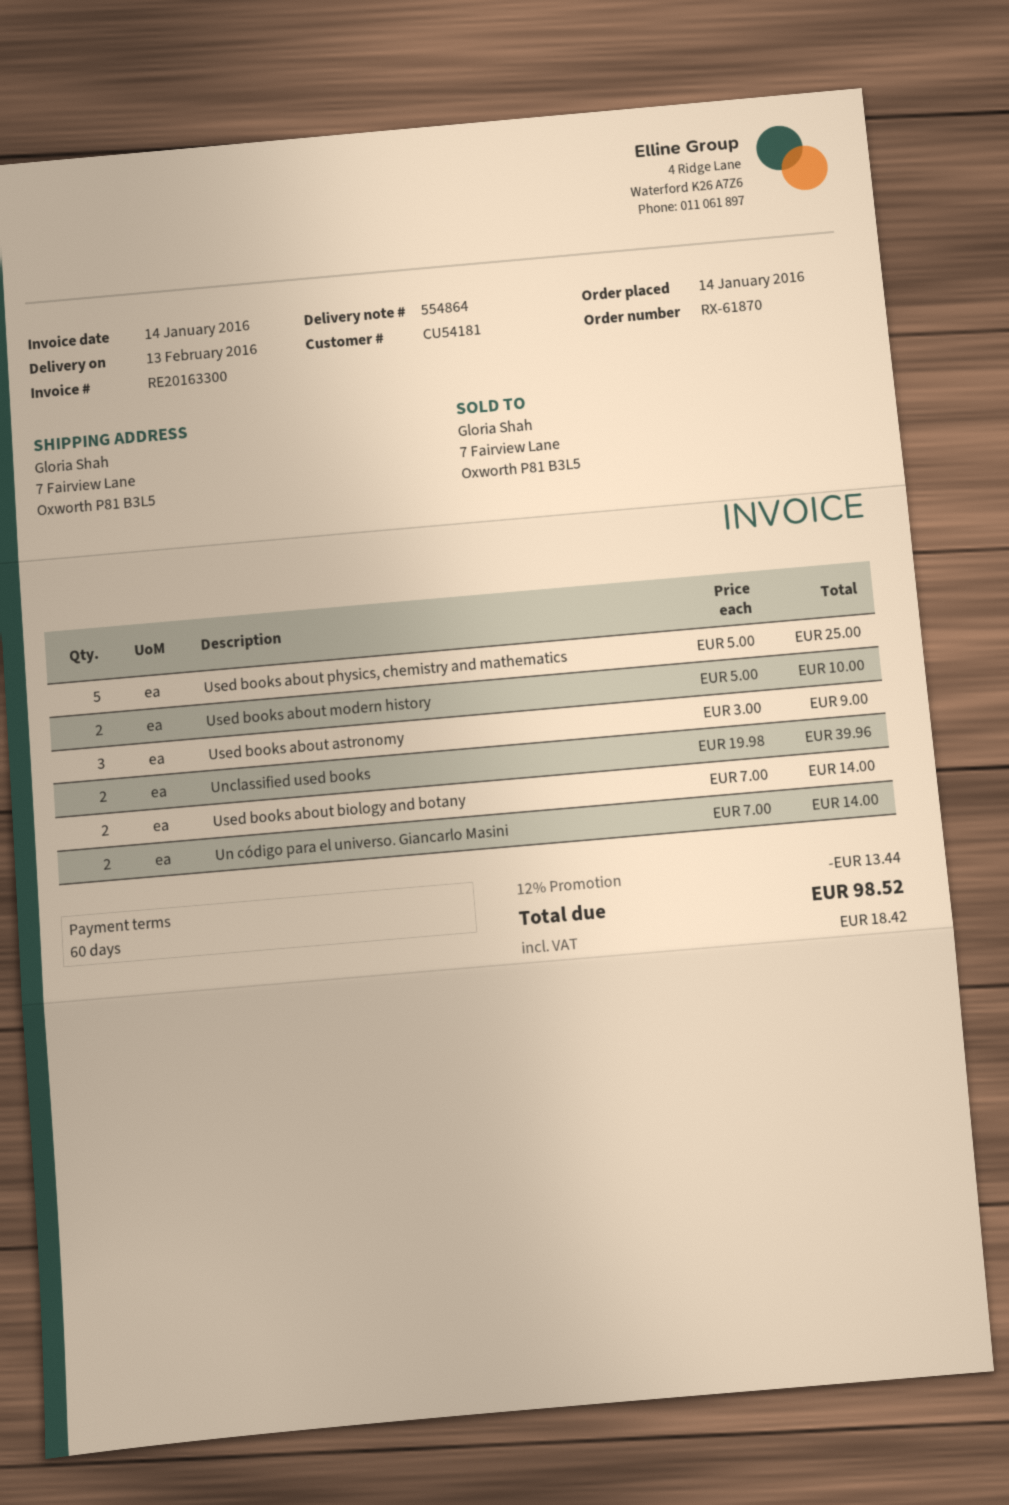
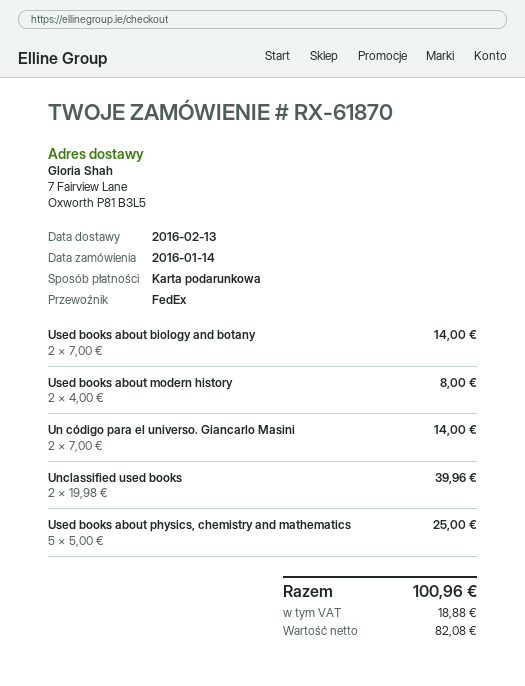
Used books about modern history: 2 x 5.00 = 10.00 -> 2 x 4.00 = 8.00
Used books about astronomy: 3 x 3.00 = 9.00 -> none
discount: 12% = 13.44 -> none
tax: 18.42 -> 18.88
total: 98.52 -> 100.96

